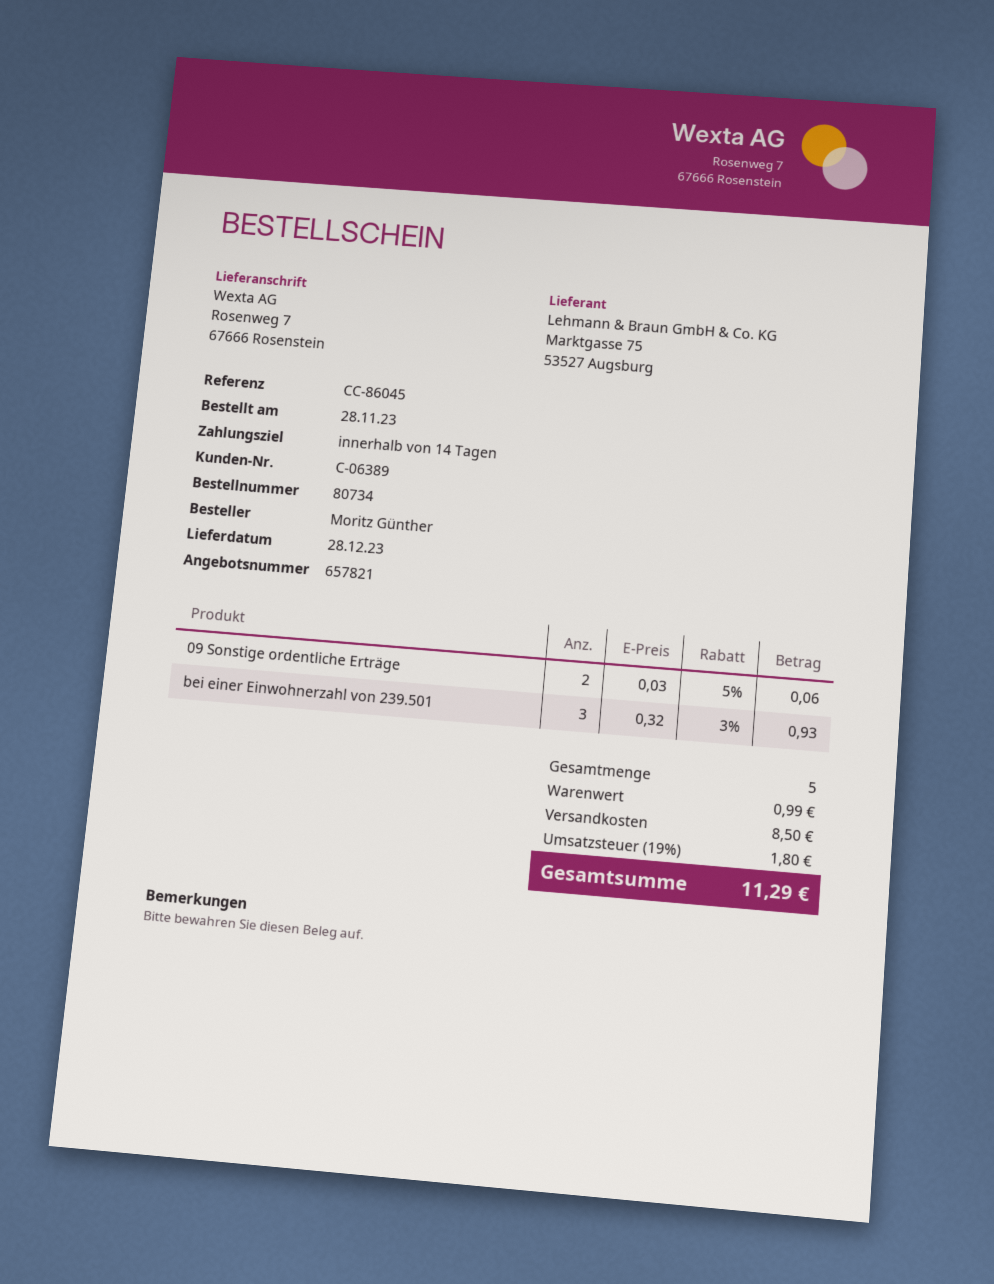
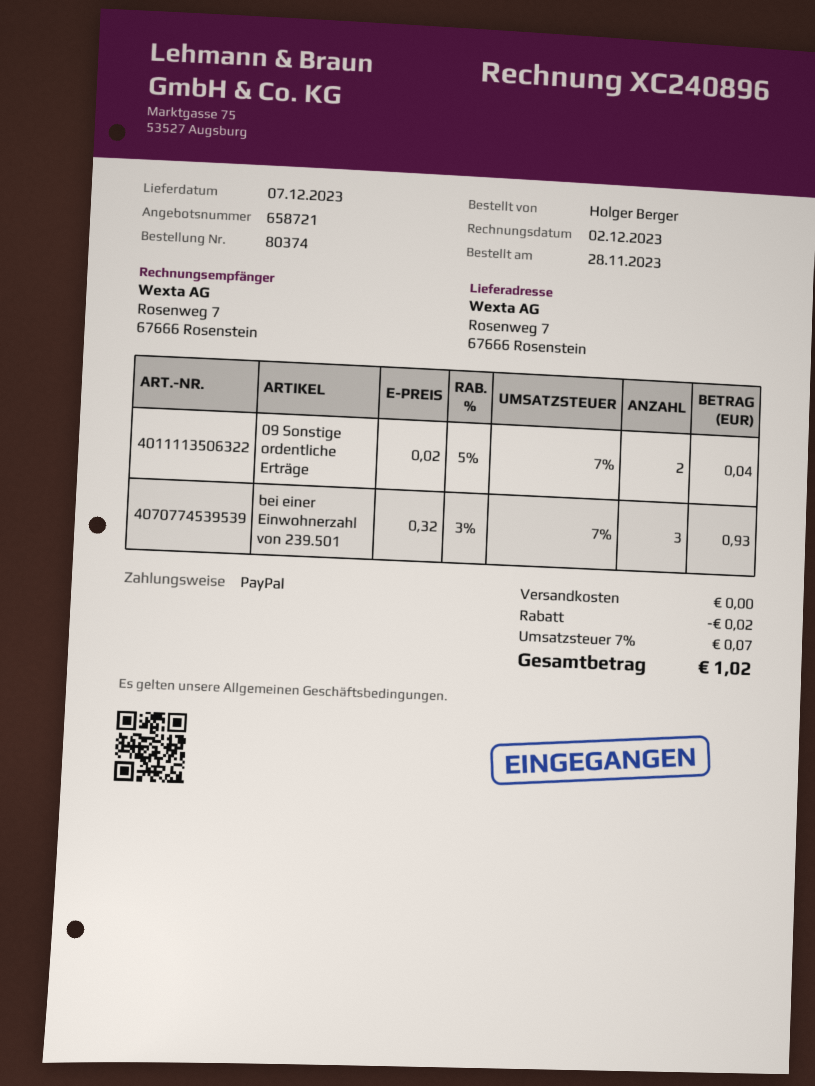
quote number: 657821 -> 658721
order number: 80734 -> 80374
delivery date: 2023-12-28 -> 2023-12-07
ordered by: Moritz Günther -> Holger Berger
09 Sonstige ordentliche Erträge: 2 x 0.03 - 5% = 0.06 -> 2 x 0.02 - 5% = 0.04
discount: none -> 0.02
shipping: 8.50 -> 0.00
tax: 19% = 1.80 -> 7% = 0.07
total: 11.29 -> 1.02

